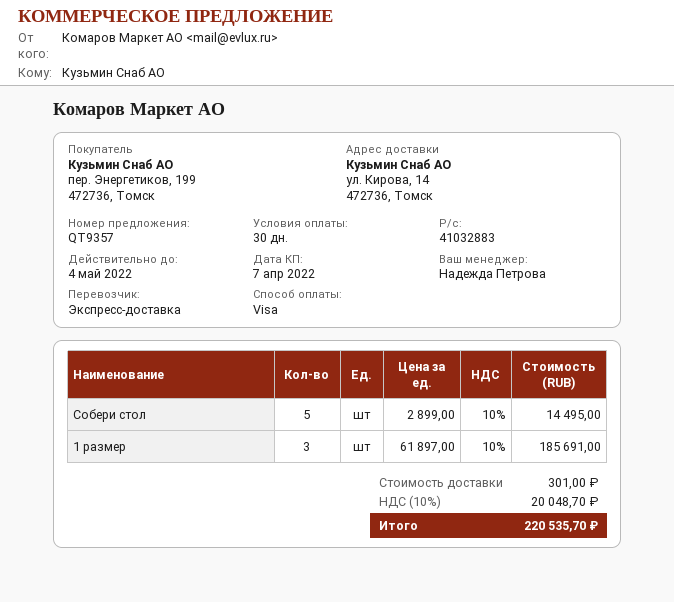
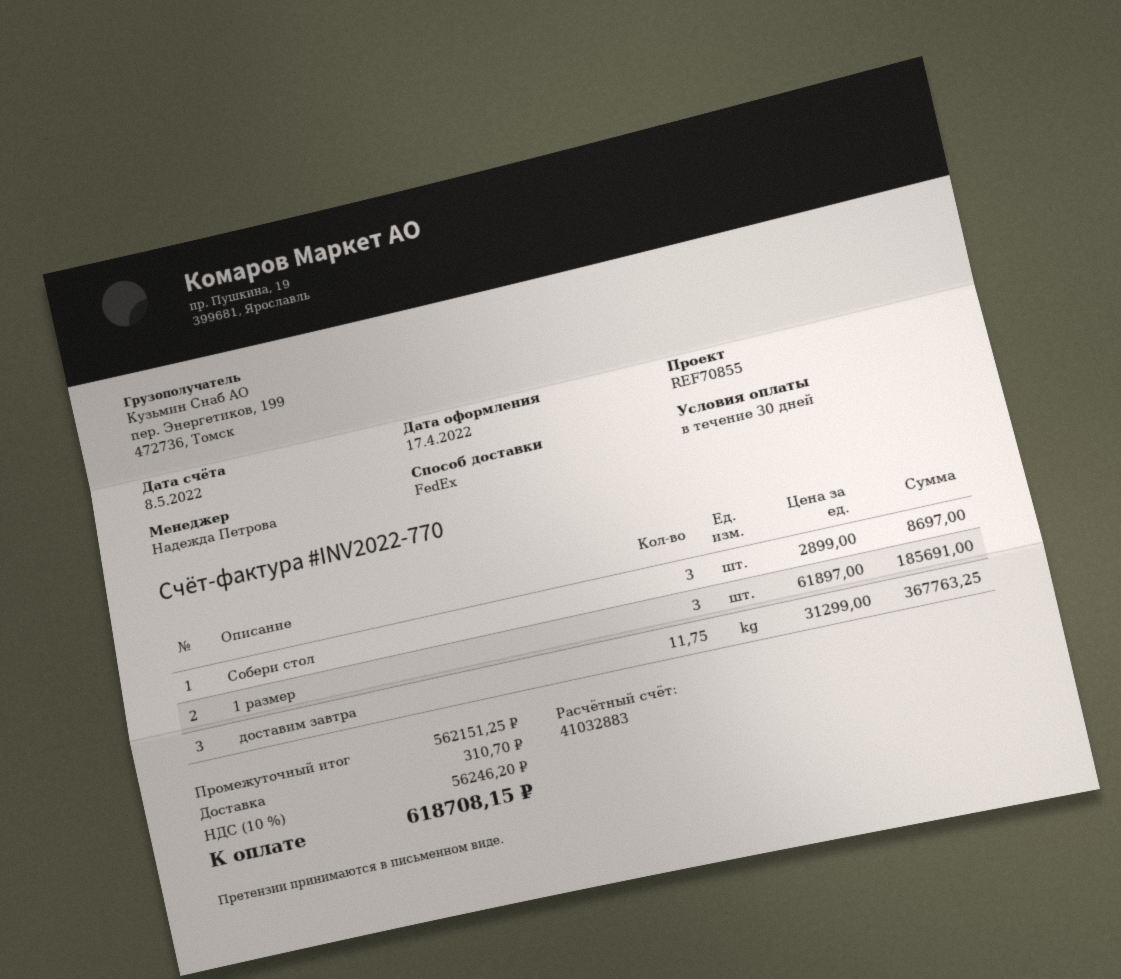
shipping method: express -> FedEx
ship to: ул. Кирова, 14, 472736, Томск -> пер. Энергетиков, 199, 472736, Томск
Собери стол: 5 x 2899.00 = 14495.00 -> 3 x 2899.00 = 8697.00
доставим завтра: none -> 11.75 x 31299.00 = 367763.25
shipping: 301.00 -> 310.70
tax: 10% = 20048.70 -> 10% = 56246.20
total: 220535.70 -> 618708.15

